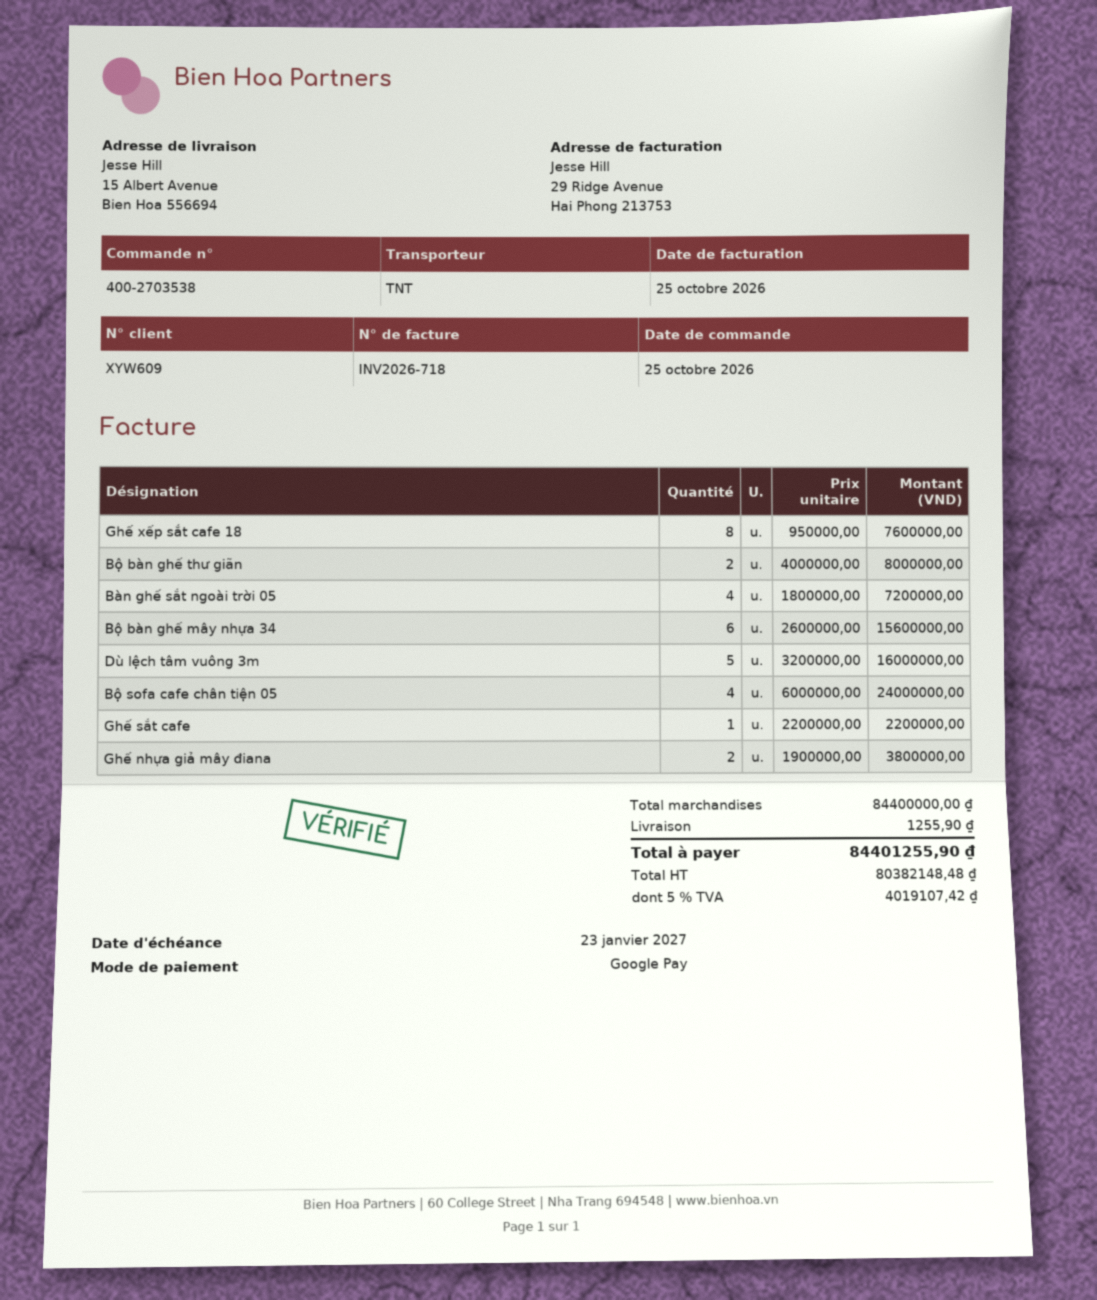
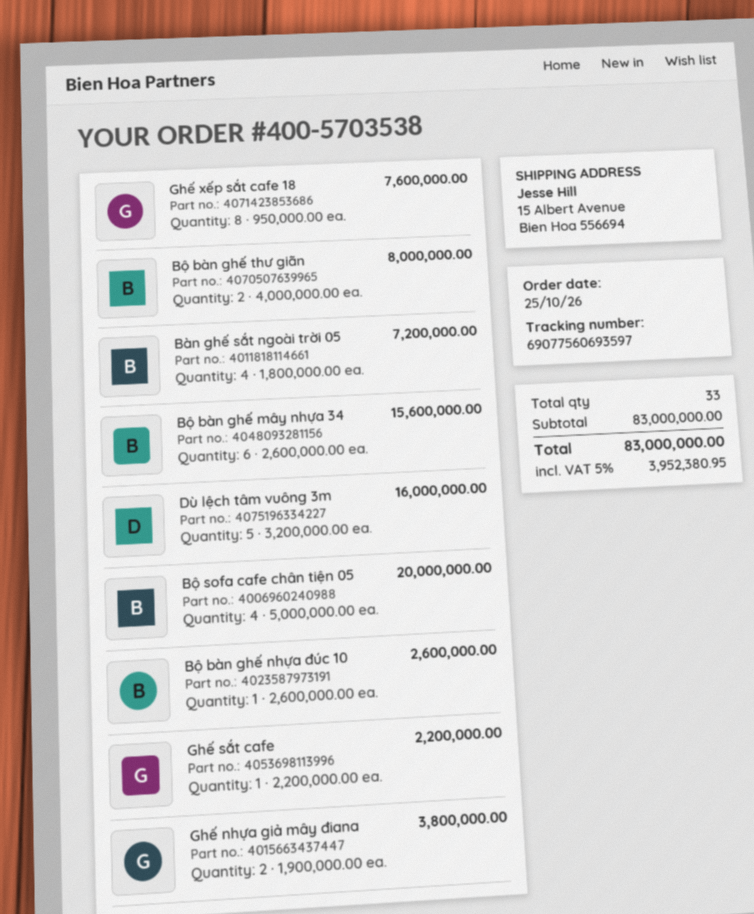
order number: 400-2703538 -> 400-5703538
Bộ sofa cafe chân tiện 05: 4 x 6000000.00 = 24000000.00 -> 4 x 5000000.00 = 20000000.00
Bộ bàn ghế nhựa đúc 10: none -> 1 x 2600000.00 = 2600000.00
subtotal: 84400000.00 -> 83000000.00
shipping: 1255.90 -> none
tax: 5% = 4019107.42 -> 5% = 3952380.95
total: 84401255.90 -> 83000000.00

